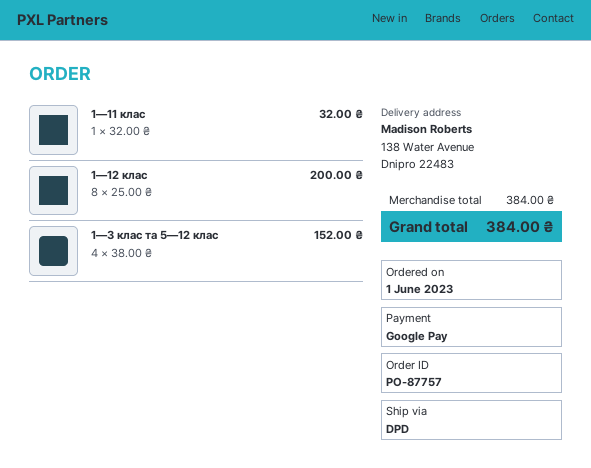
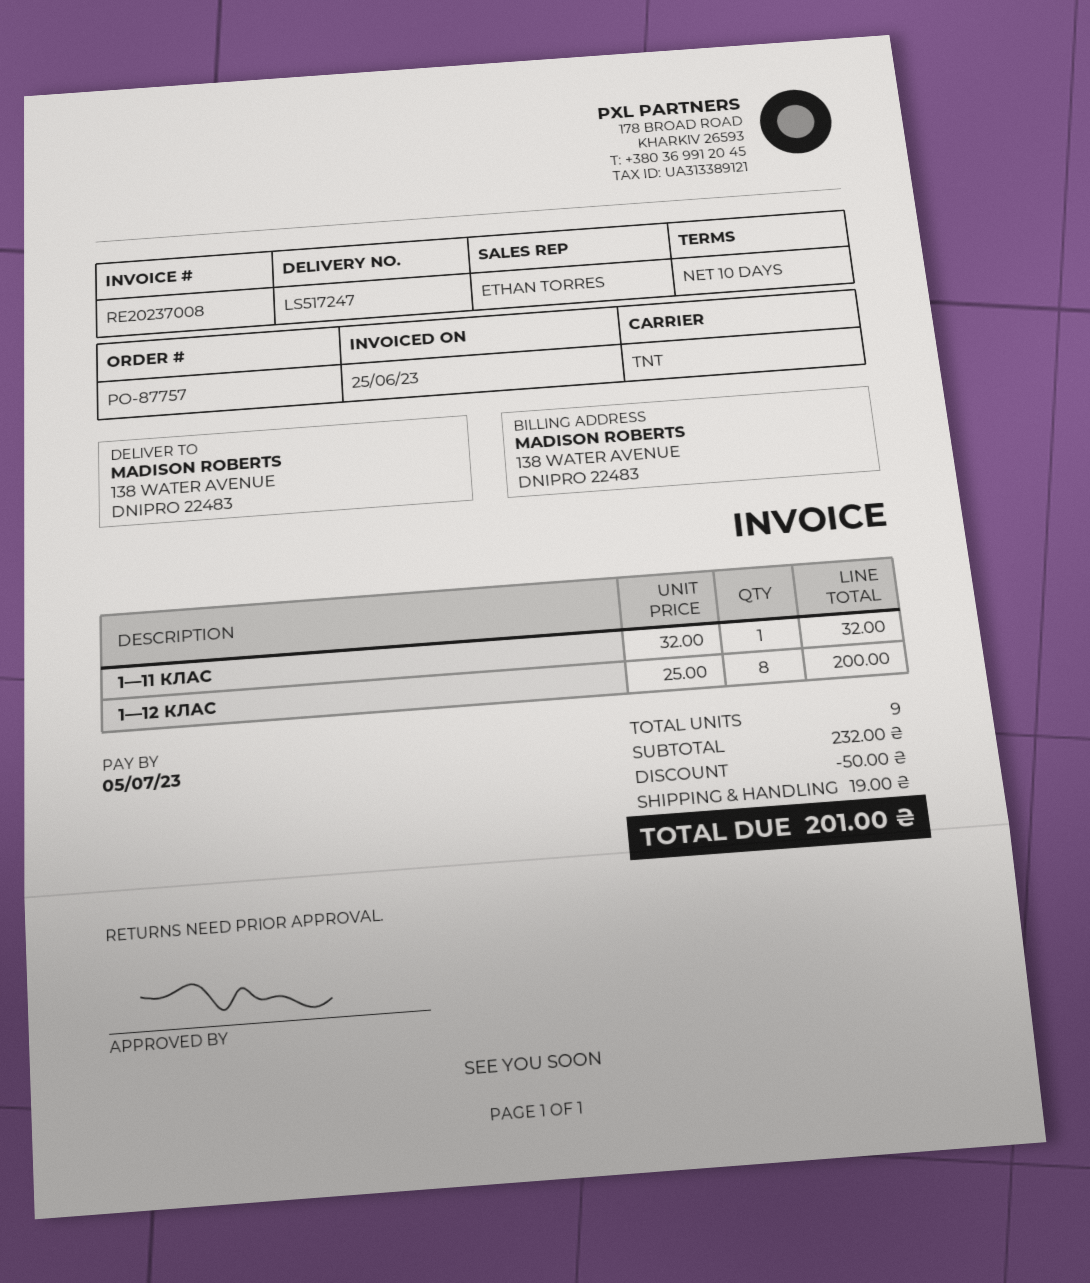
shipping method: DPD -> TNT
1—3 клас та 5—12 клас: 4 x 38.00 = 152.00 -> none
subtotal: 384.00 -> 232.00
discount: none -> 50.00
shipping: none -> 19.00
total: 384.00 -> 201.00

